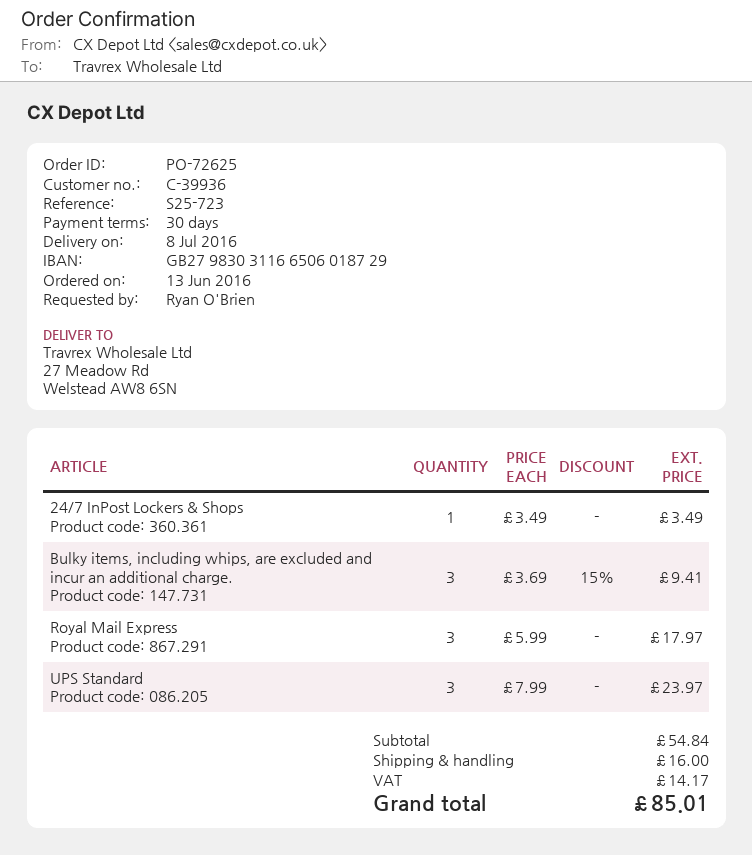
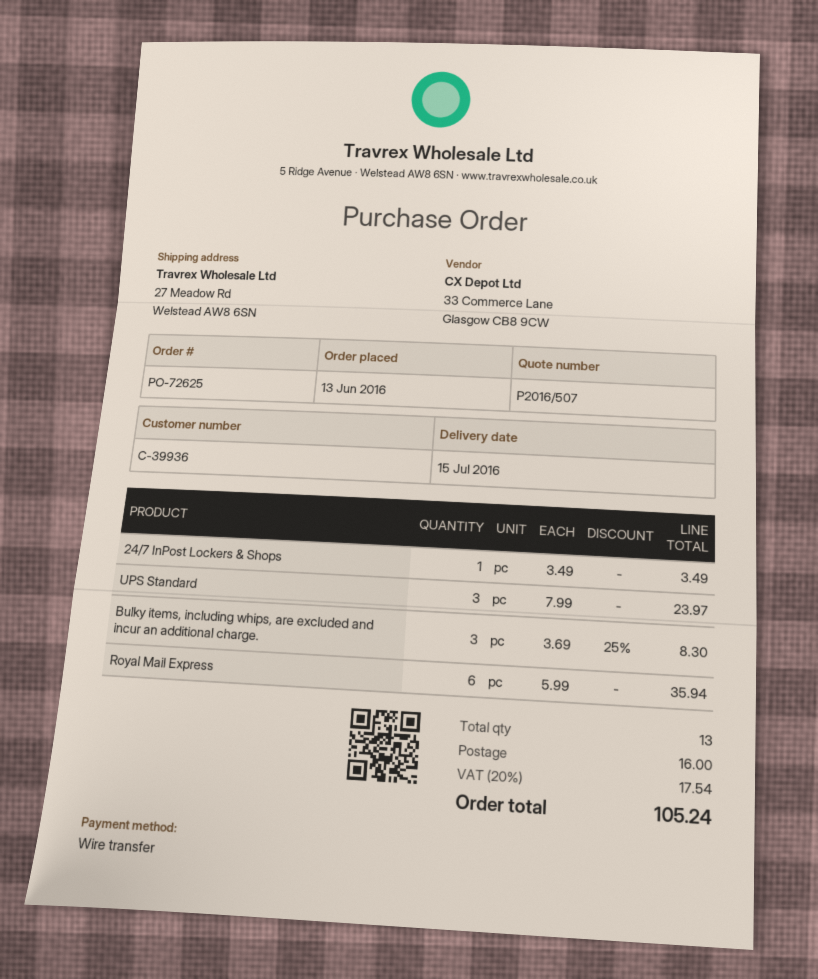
delivery date: 2016-07-08 -> 2016-07-15
Bulky items, including whips, are excluded and incur an additional charge.: 3 x 3.69 - 15% = 9.41 -> 3 x 3.69 - 25% = 8.30
Royal Mail Express: 3 x 5.99 = 17.97 -> 6 x 5.99 = 35.94
tax: 14.17 -> 17.54
total: 85.01 -> 105.24

